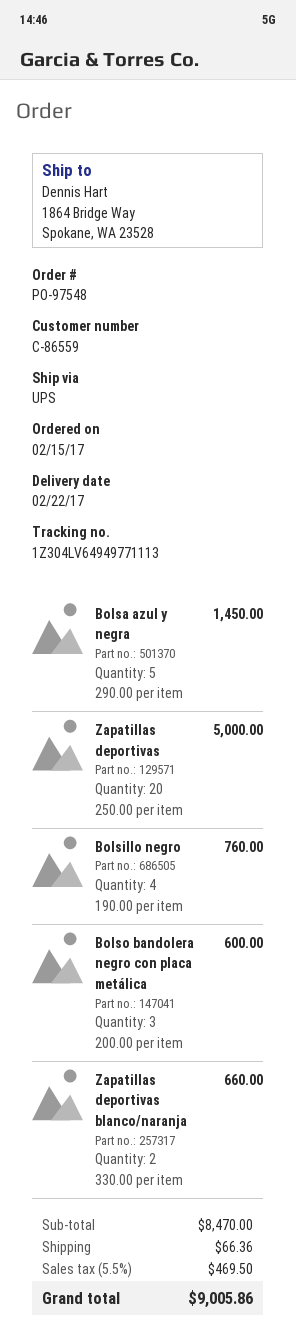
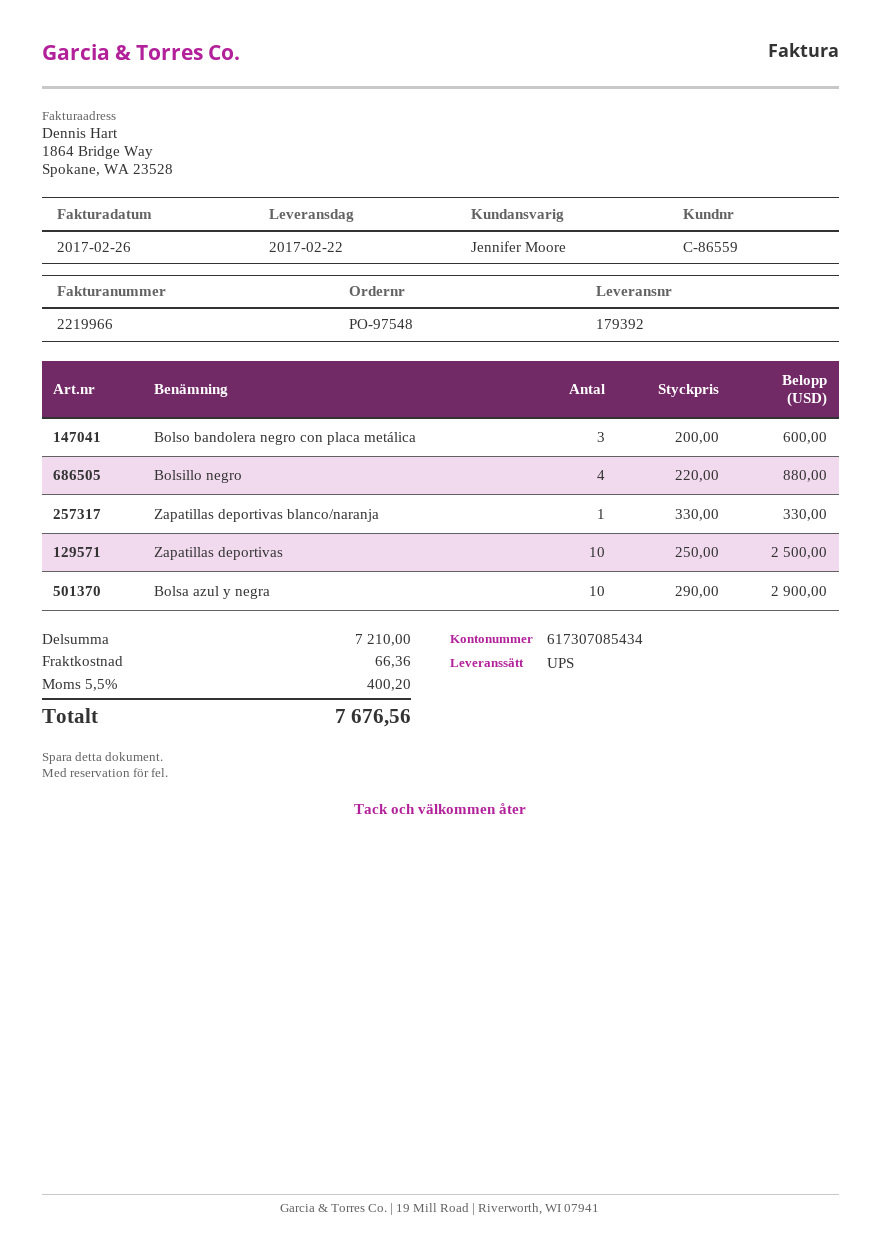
Bolsa azul y negra: 5 x 290.00 = 1450.00 -> 10 x 290.00 = 2900.00
Zapatillas deportivas: 20 x 250.00 = 5000.00 -> 10 x 250.00 = 2500.00
Bolsillo negro: 4 x 190.00 = 760.00 -> 4 x 220.00 = 880.00
Zapatillas deportivas blanco/naranja: 2 x 330.00 = 660.00 -> 1 x 330.00 = 330.00
subtotal: 8470.00 -> 7210.00
tax: 5.5% = 469.50 -> 5.5% = 400.20
total: 9005.86 -> 7676.56

